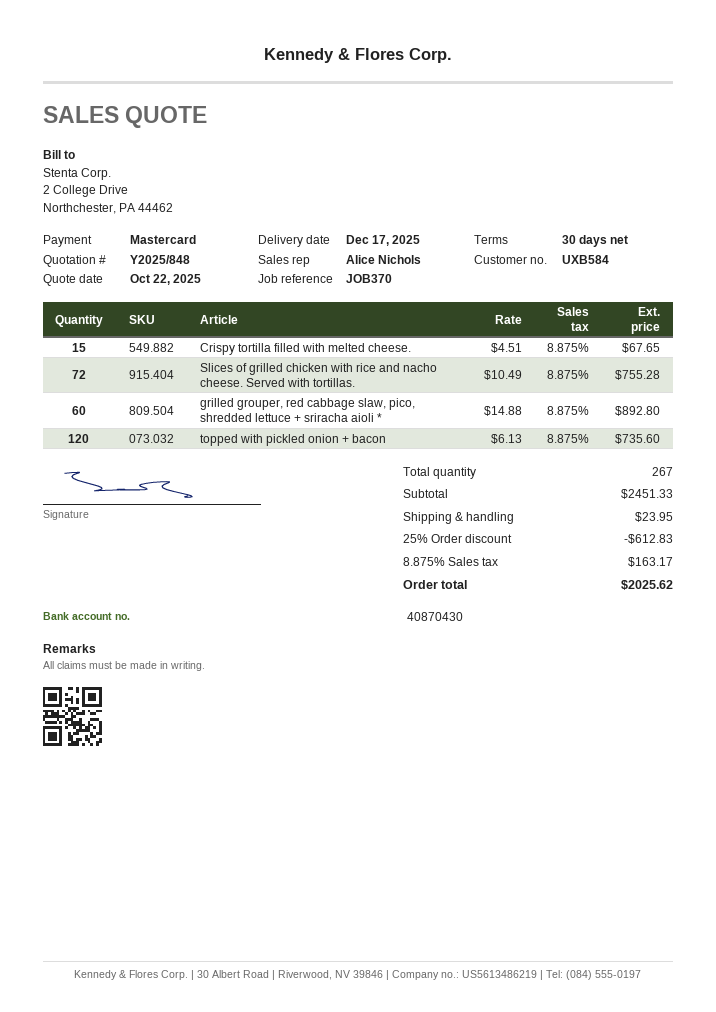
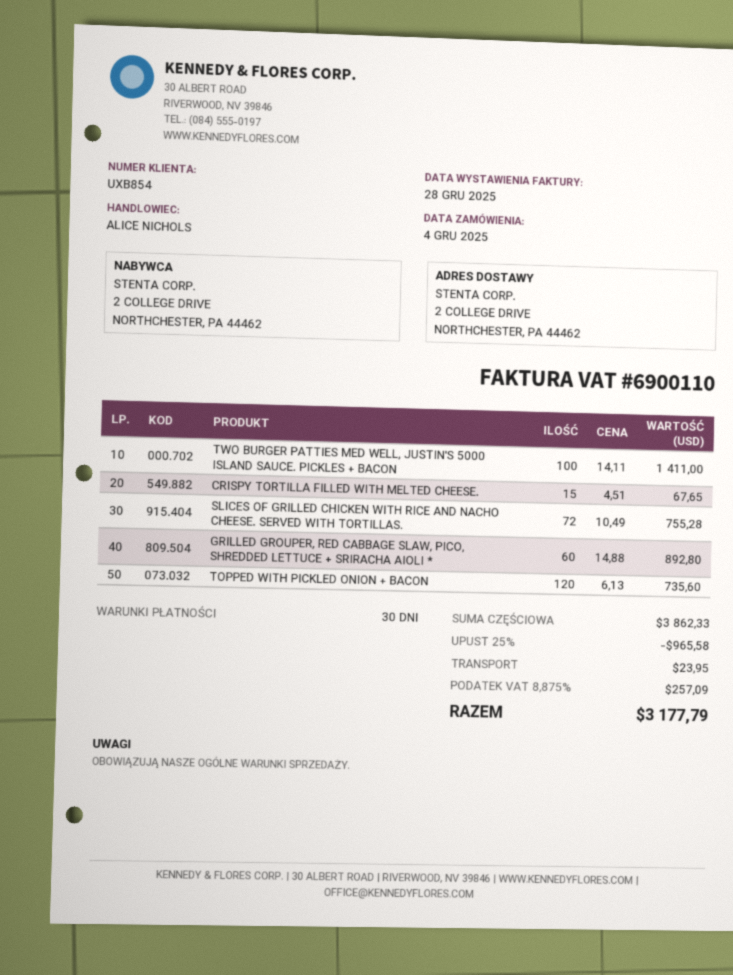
customer number: UXB584 -> UXB854
TWO BURGER PATTIES MED WELL, JUSTIN'S 5000 ISLAND SAUCE. PICKLES + BACON: none -> 100 x 14.11 = 1411.00
subtotal: 2451.33 -> 3862.33
discount: 25% = 612.83 -> 25% = 965.58
tax: 8.875% = 163.17 -> 8.875% = 257.09
total: 2025.62 -> 3177.79

